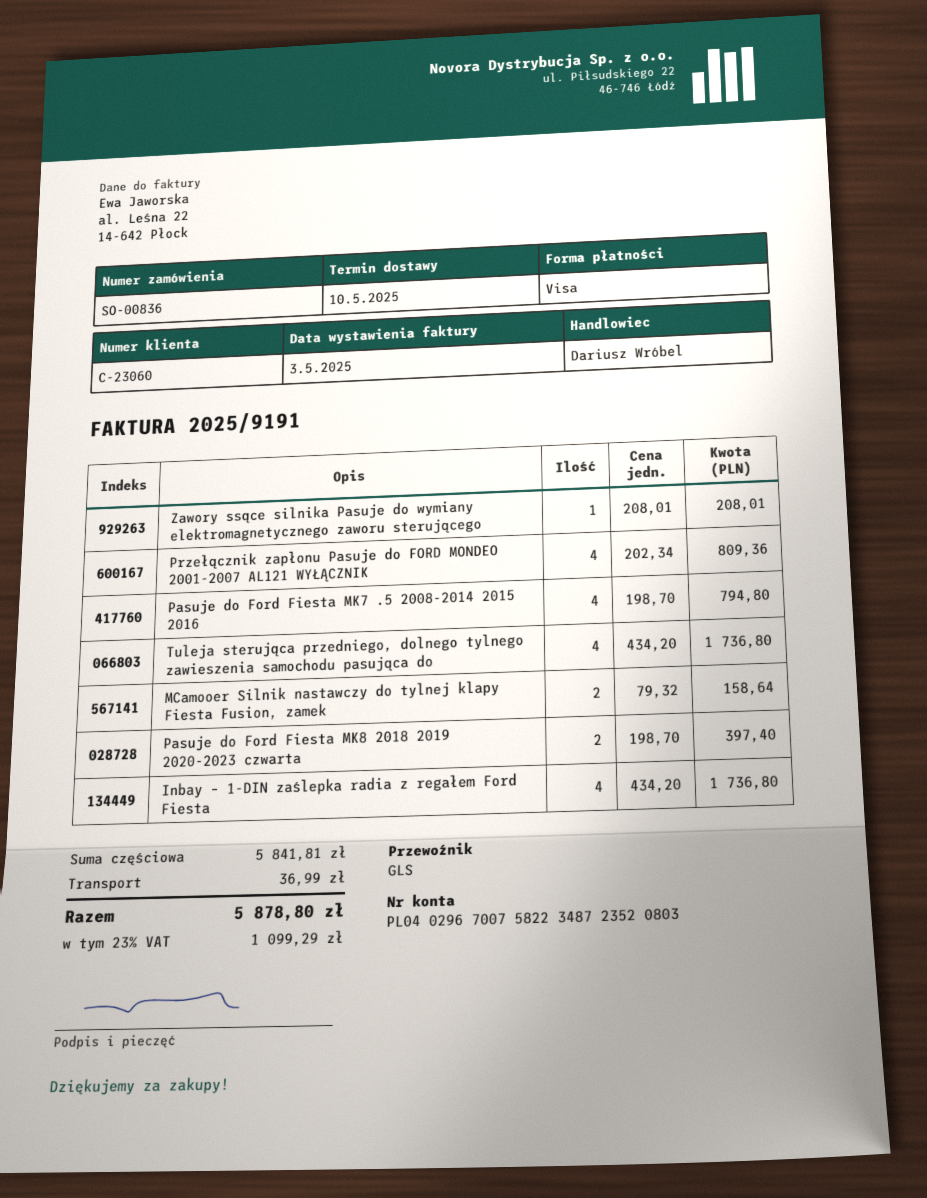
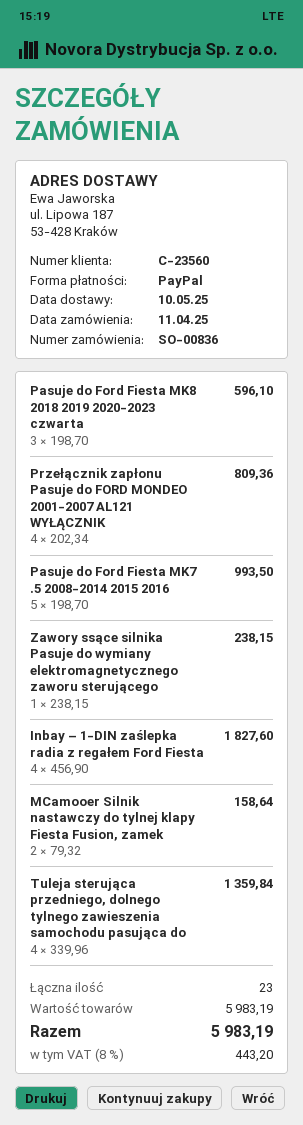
customer number: C-23060 -> C-23560
payment method: Visa -> PayPal
Zawory ssące silnika Pasuje do wymiany elektromagnetycznego zaworu sterującego: 1 x 208.01 = 208.01 -> 1 x 238.15 = 238.15
Pasuje do Ford Fiesta MK7 .5 2008-2014 2015 2016: 4 x 198.70 = 794.80 -> 5 x 198.70 = 993.50
Tuleja sterująca przedniego, dolnego tylnego zawieszenia samochodu pasująca do: 4 x 434.20 = 1736.80 -> 4 x 339.96 = 1359.84
Pasuje do Ford Fiesta MK8 2018 2019 2020-2023 czwarta: 2 x 198.70 = 397.40 -> 3 x 198.70 = 596.10
Inbay – 1-DIN zaślepka radia z regałem Ford Fiesta: 4 x 434.20 = 1736.80 -> 4 x 456.90 = 1827.60
subtotal: 5841.81 -> 5983.19
shipping: 36.99 -> none
tax: 23% = 1099.29 -> 8% = 443.20
total: 5878.80 -> 5983.19

